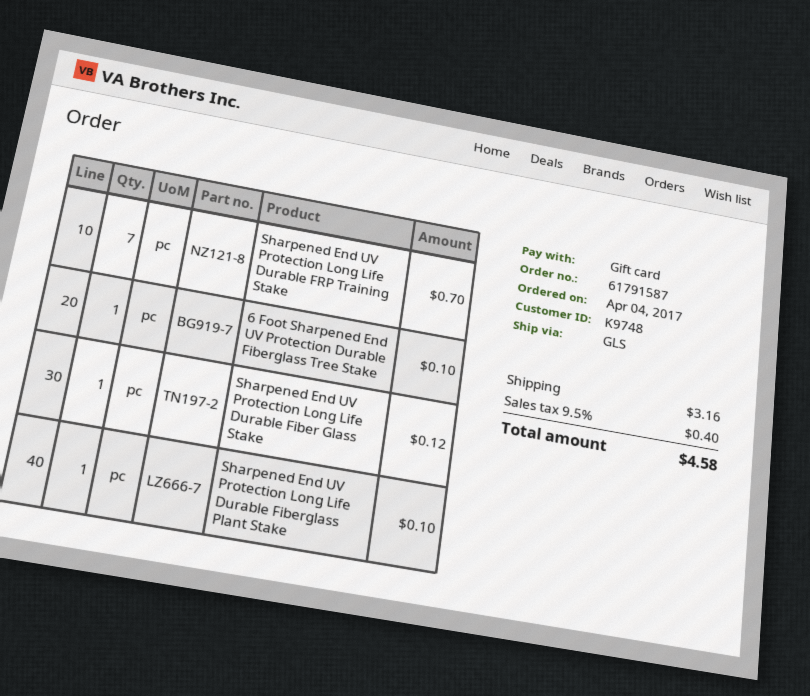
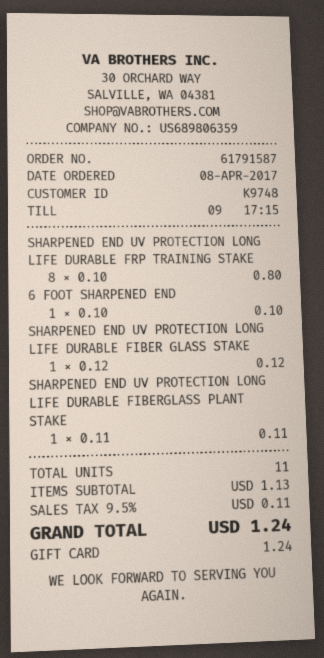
order date: 2017-04-04 -> 2017-04-08
Sharpened End UV Protection Long Life Durable FRP Training Stake: 7 for 0.70 -> 8 for 0.80
Sharpened End UV Protection Long Life Durable Fiberglass Plant Stake: 1 for 0.10 -> 1 for 0.11
shipping: 3.16 -> none
tax: 9.5% = 0.40 -> 9.5% = 0.11
total: 4.58 -> 1.24

